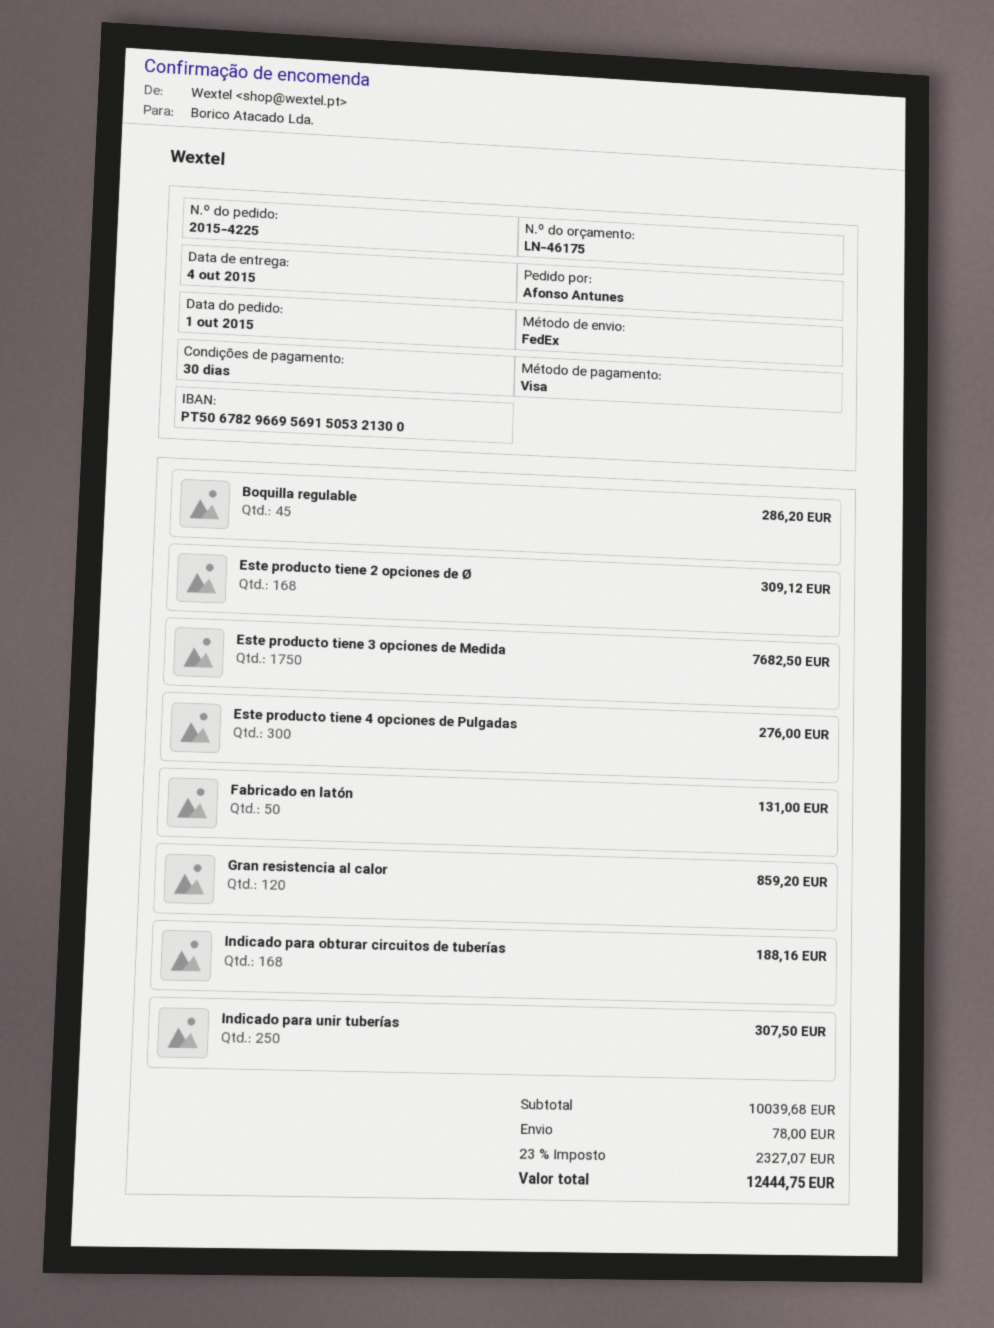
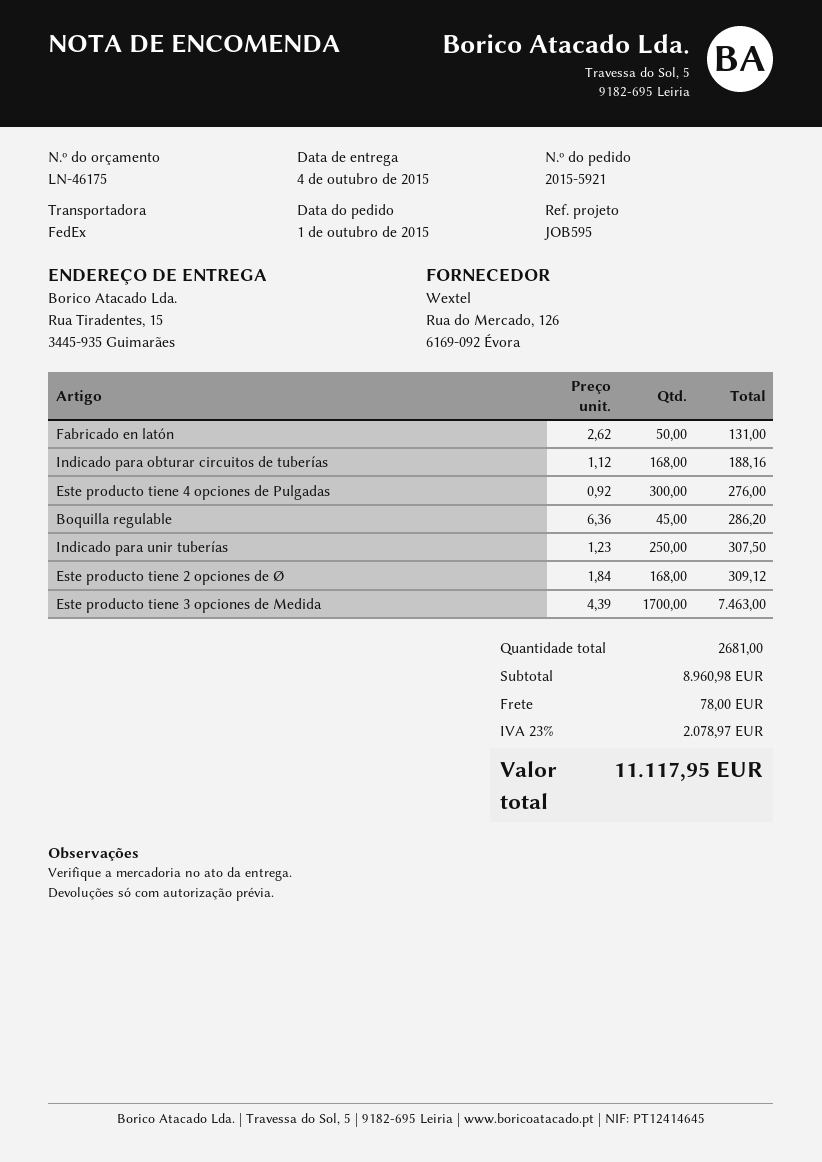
order number: 2015-4225 -> 2015-5921
Este producto tiene 3 opciones de Medida: 1750 for 7682.50 -> 1700 for 7463.00
Gran resistencia al calor: 120 for 859.20 -> none
subtotal: 10039.68 -> 8960.98
tax: 23% = 2327.07 -> 23% = 2078.97
total: 12444.75 -> 11117.95

